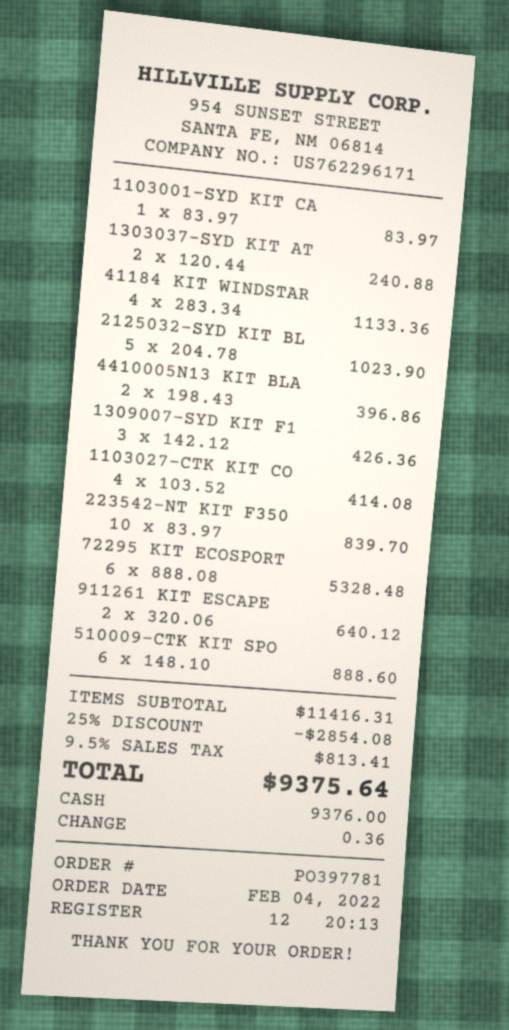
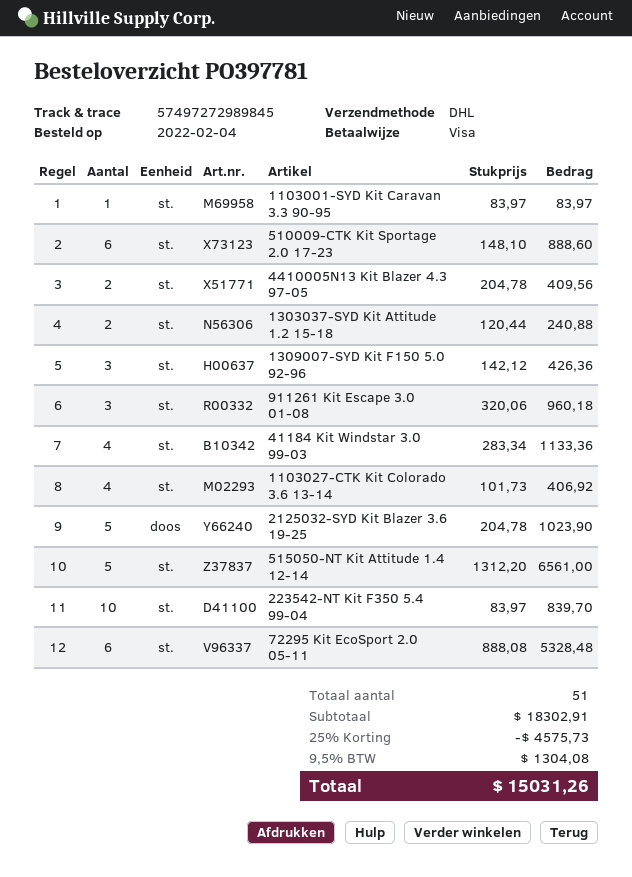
payment method: cash -> Visa
4410005N13 KIT BLA: 2 x 198.43 = 396.86 -> 2 x 204.78 = 409.56
1103027-CTK KIT CO: 4 x 103.52 = 414.08 -> 4 x 101.73 = 406.92
911261 KIT ESCAPE: 2 x 320.06 = 640.12 -> 3 x 320.06 = 960.18
515050-NT Kit Attitude 1.4 12-14: none -> 5 x 1312.20 = 6561.00
subtotal: 11416.31 -> 18302.91
discount: 25% = 2854.08 -> 25% = 4575.73
tax: 9.5% = 813.41 -> 9.5% = 1304.08
total: 9375.64 -> 15031.26

